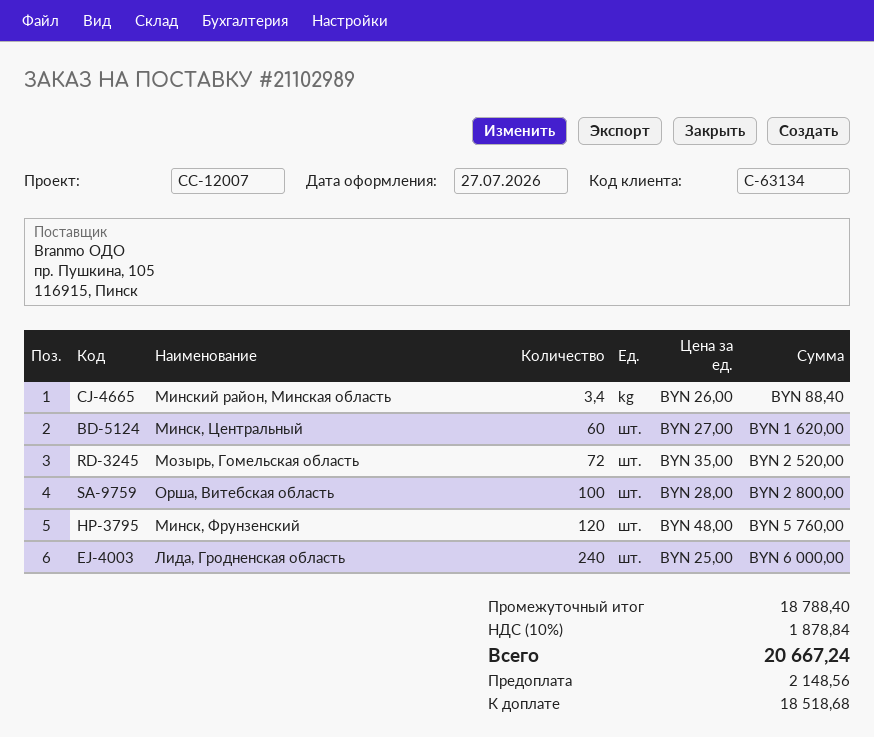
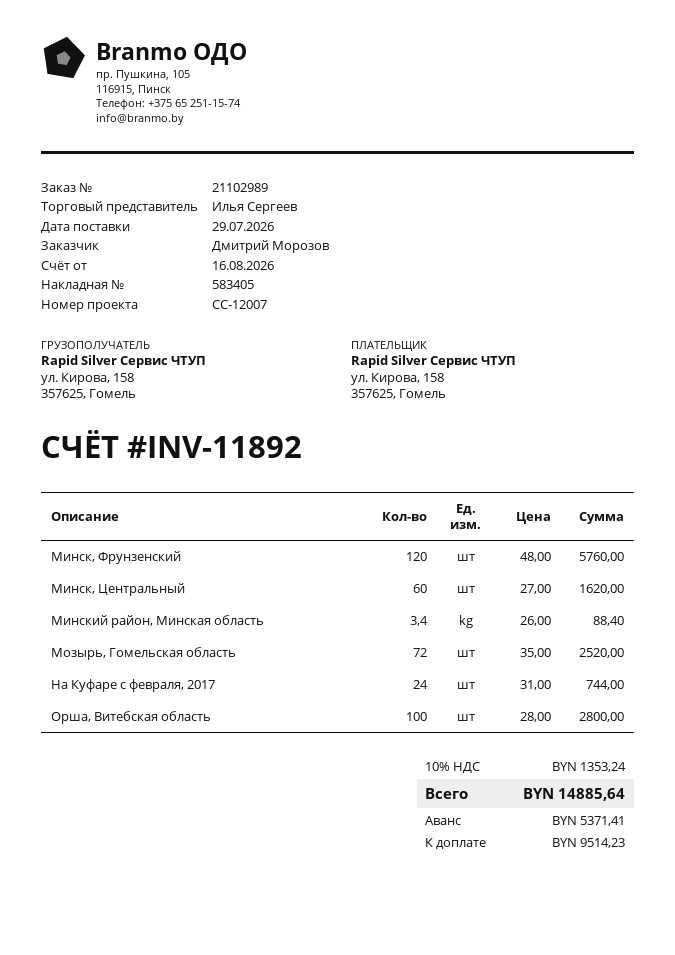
Лида, Гродненская область: 240 x 25.00 = 6000.00 -> none
На Куфаре с февраля, 2017: none -> 24 x 31.00 = 744.00
tax: 10% = 1878.84 -> 10% = 1353.24
total: 20667.24 -> 14885.64
deposit: 2148.56 -> 5371.41
balance: 18518.68 -> 9514.23

